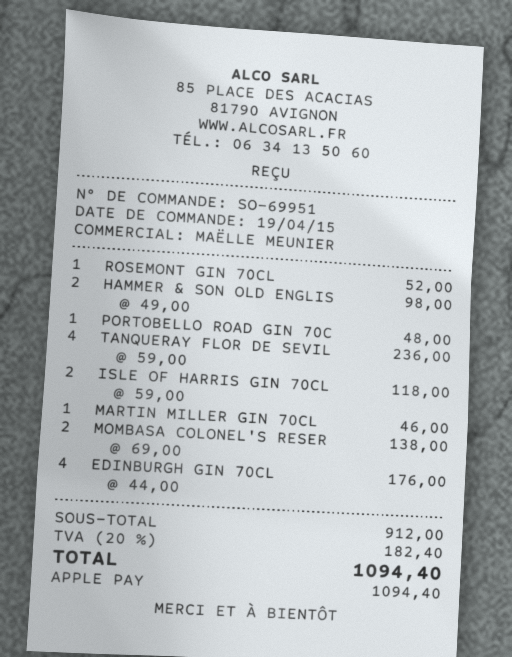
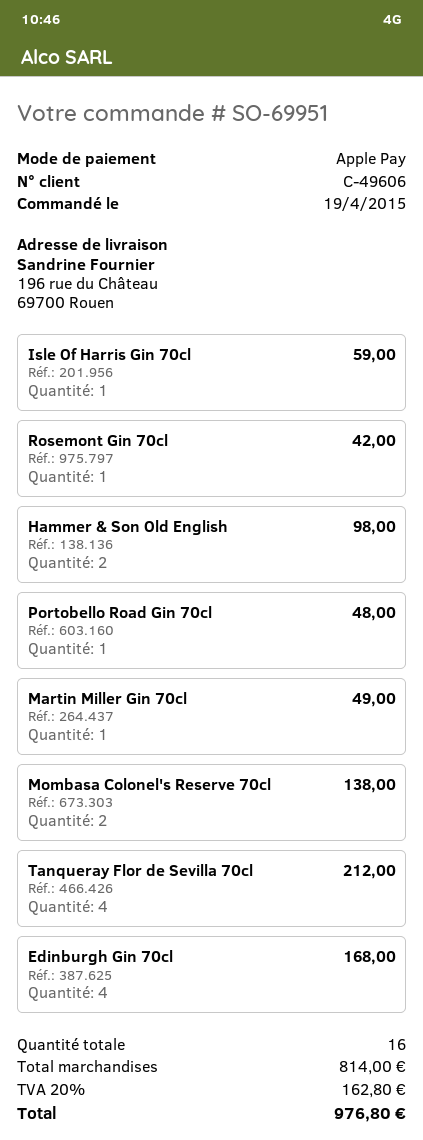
ROSEMONT GIN 70CL: 1 for 52.00 -> 1 for 42.00
TANQUERAY FLOR DE SEVIL: 4 for 236.00 -> 4 for 212.00
ISLE OF HARRIS GIN 70CL: 2 for 118.00 -> 1 for 59.00
MARTIN MILLER GIN 70CL: 1 for 46.00 -> 1 for 49.00
EDINBURGH GIN 70CL: 4 for 176.00 -> 4 for 168.00
subtotal: 912.00 -> 814.00
tax: 20% = 182.40 -> 20% = 162.80
total: 1094.40 -> 976.80

